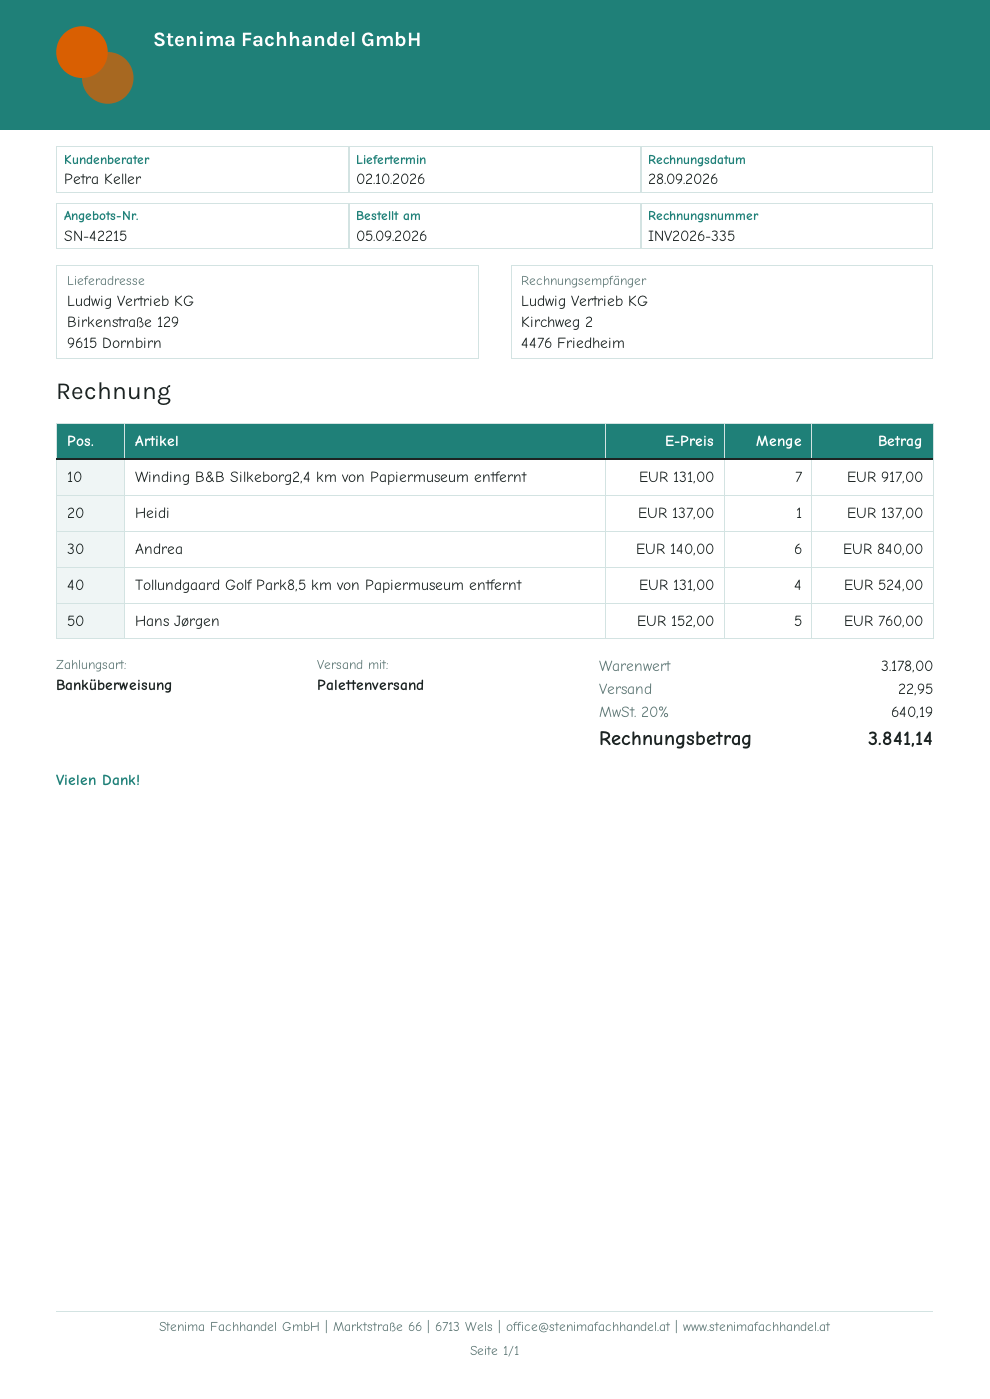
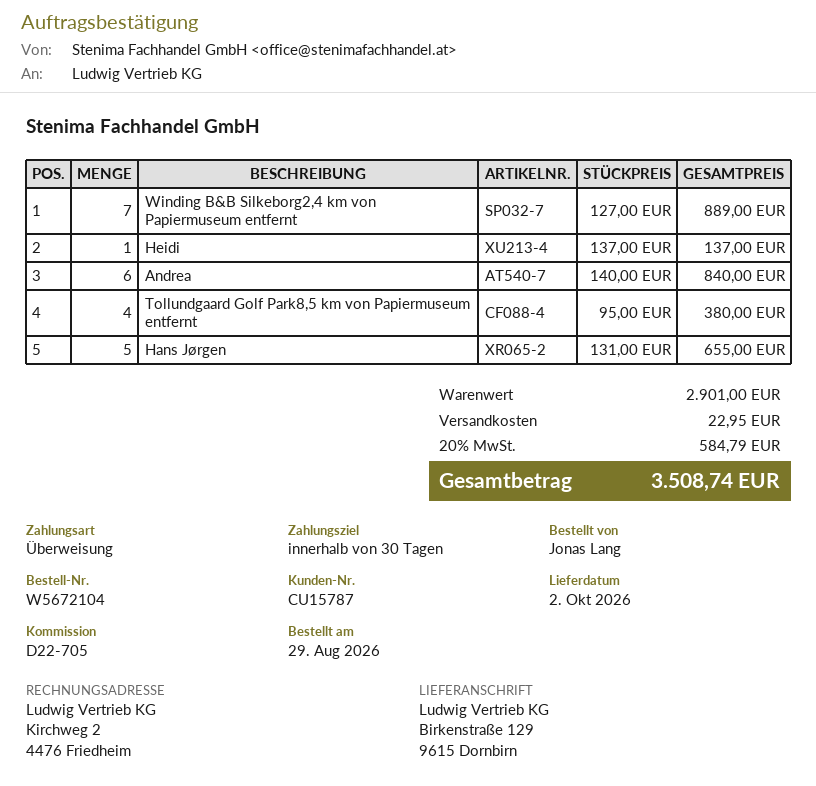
order date: 2026-09-05 -> 2026-08-29
Winding B&B Silkeborg2,4 km von Papiermuseum entfernt: 7 x 131.00 = 917.00 -> 7 x 127.00 = 889.00
Tollundgaard Golf Park8,5 km von Papiermuseum entfernt: 4 x 131.00 = 524.00 -> 4 x 95.00 = 380.00
Hans Jørgen: 5 x 152.00 = 760.00 -> 5 x 131.00 = 655.00
subtotal: 3178.00 -> 2901.00
tax: 20% = 640.19 -> 20% = 584.79
total: 3841.14 -> 3508.74

